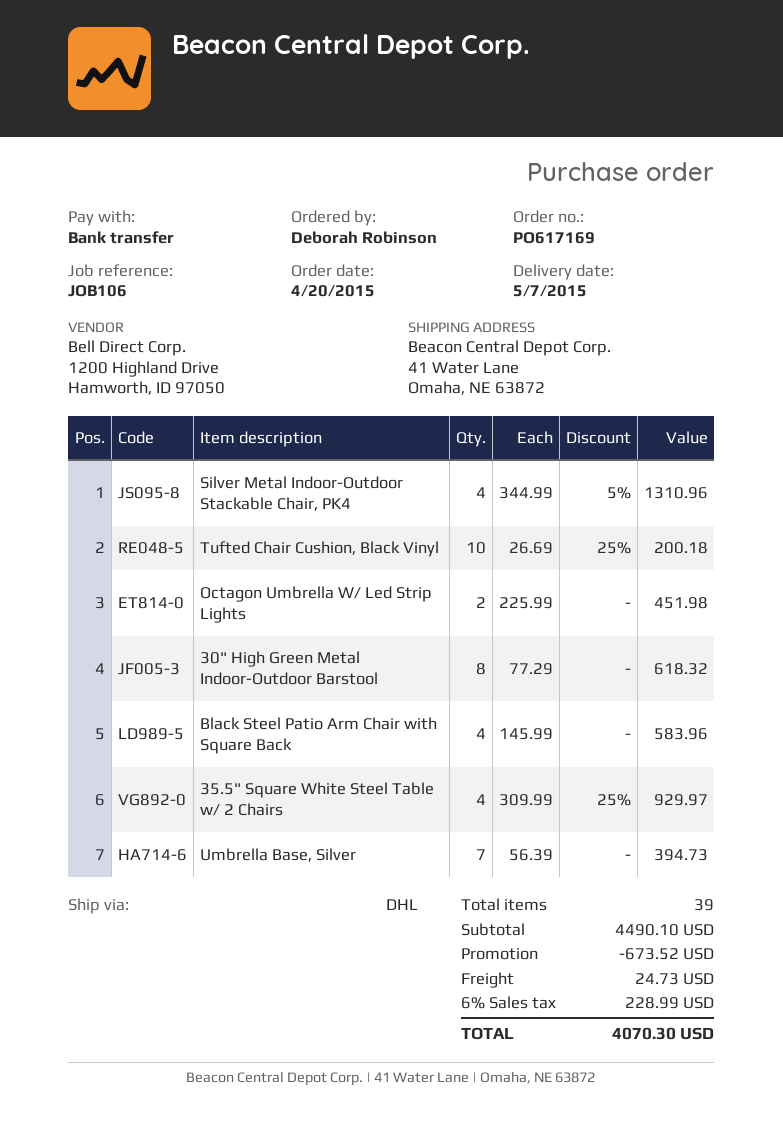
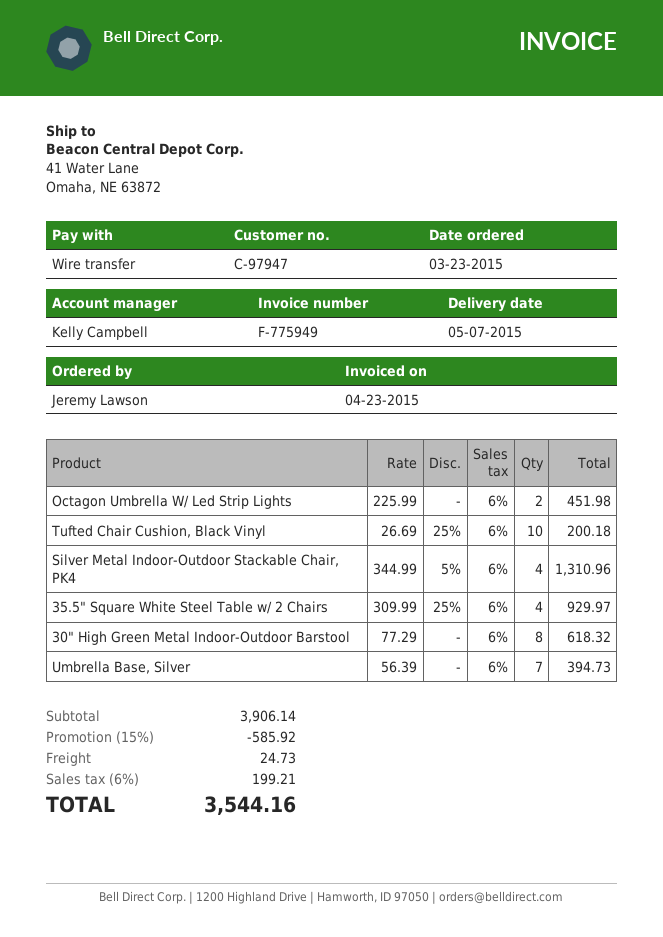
order date: 2015-04-20 -> 2015-03-23
ordered by: Deborah Robinson -> Jeremy Lawson
Black Steel Patio Arm Chair with Square Back: 4 x 145.99 = 583.96 -> none
subtotal: 4490.10 -> 3906.14
discount: 673.52 -> 585.92
tax: 6% = 228.99 -> 6% = 199.21
total: 4070.30 -> 3544.16

